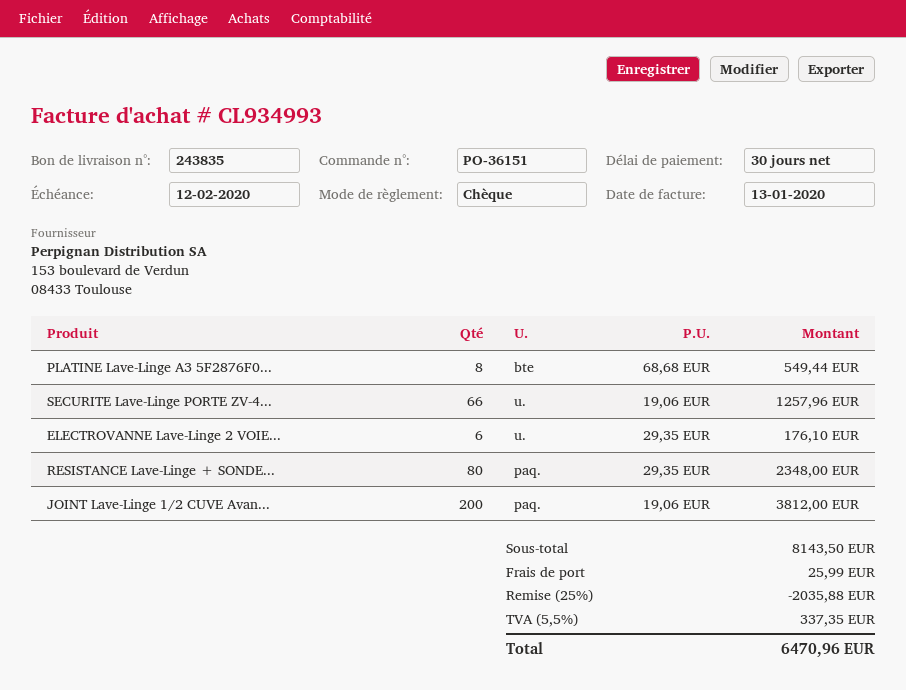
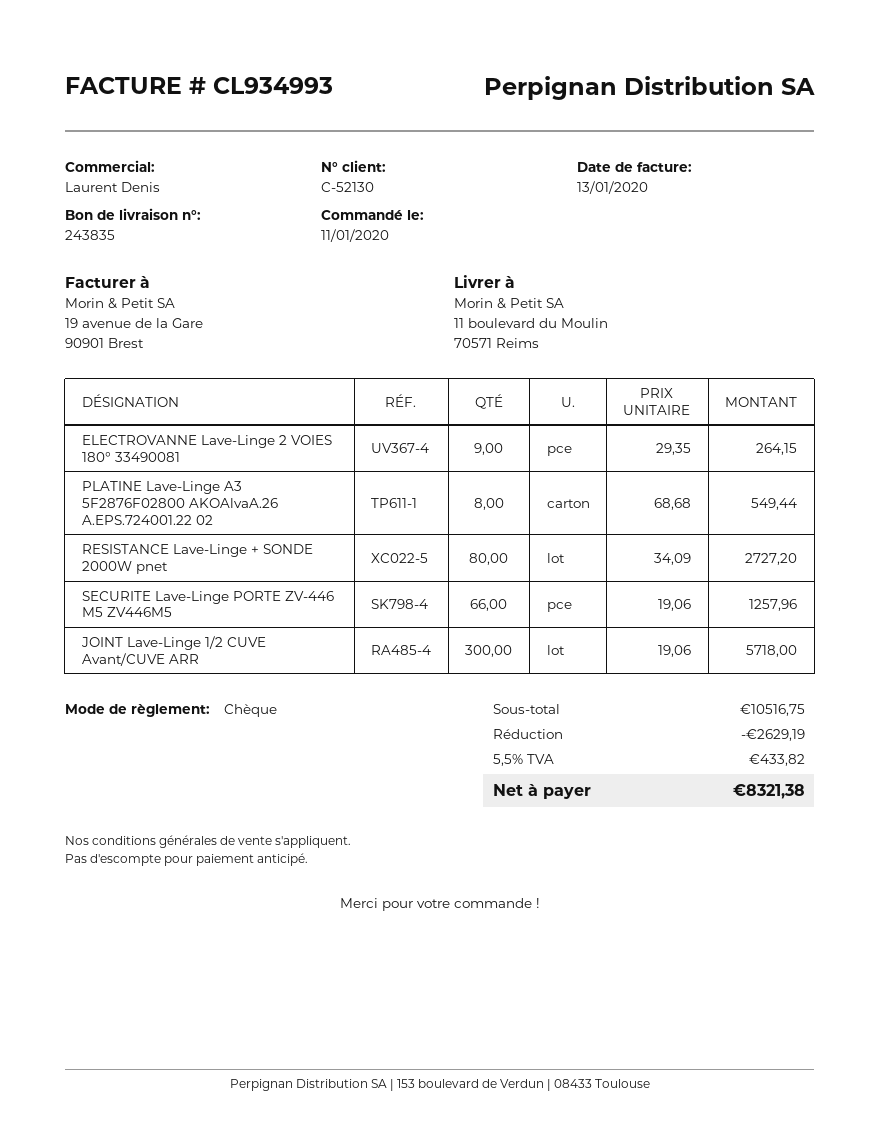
ELECTROVANNE Lave-Linge 2 VOIE...: 6 x 29.35 = 176.10 -> 9 x 29.35 = 264.15
RESISTANCE Lave-Linge + SONDE...: 80 x 29.35 = 2348.00 -> 80 x 34.09 = 2727.20
JOINT Lave-Linge 1/2 CUVE Avan...: 200 x 19.06 = 3812.00 -> 300 x 19.06 = 5718.00
subtotal: 8143.50 -> 10516.75
discount: 2035.88 -> 2629.19
shipping: 25.99 -> none
tax: 5.5% = 337.35 -> 5.5% = 433.82
total: 6470.96 -> 8321.38

